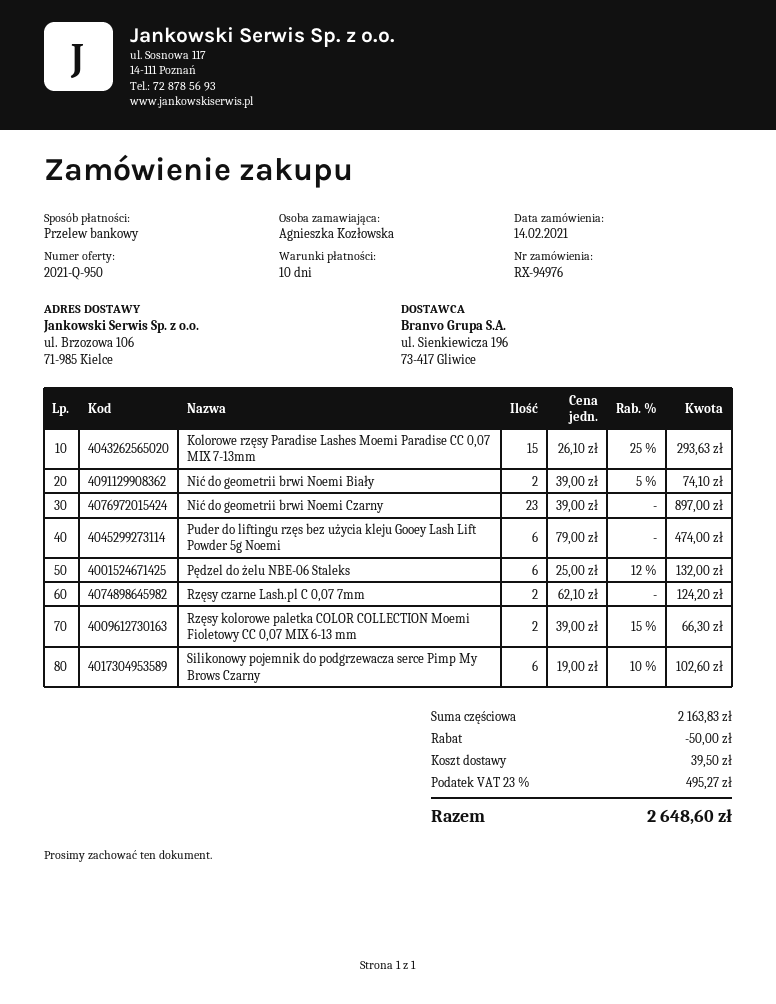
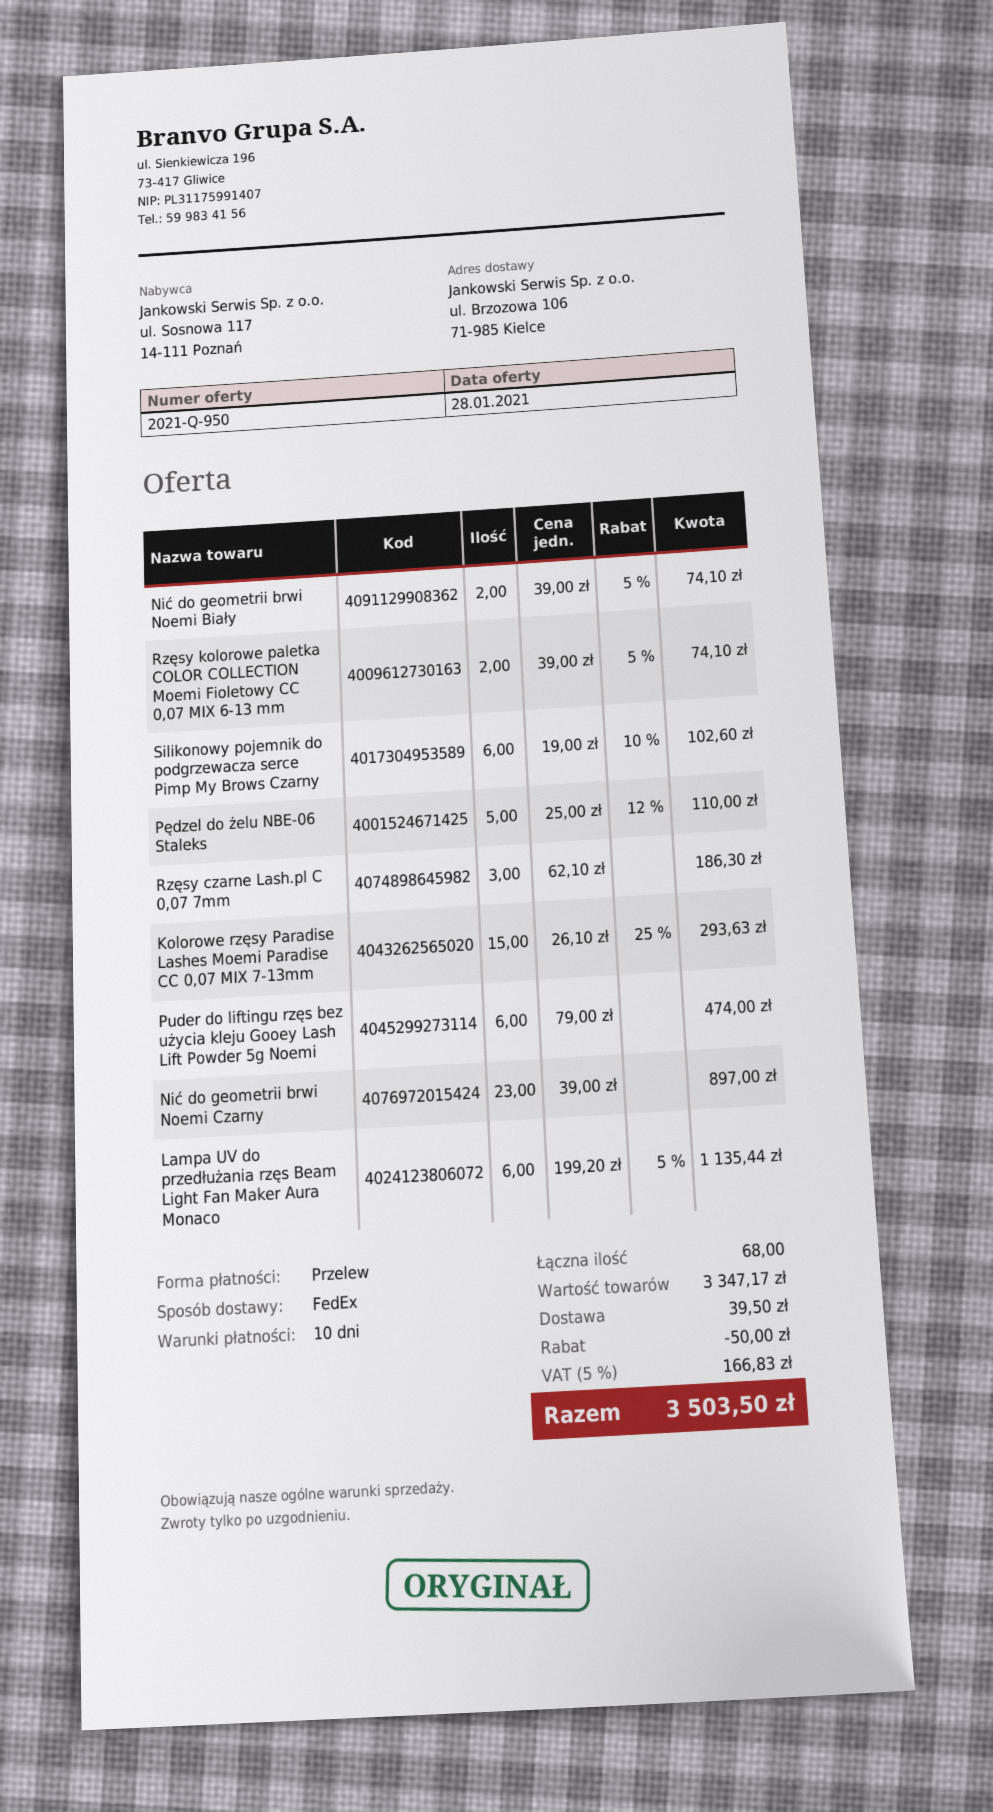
Pędzel do żelu NBE-06 Staleks: 6 x 25.00 - 12% = 132.00 -> 5 x 25.00 - 12% = 110.00
Rzęsy czarne Lash.pl C 0,07 7mm: 2 x 62.10 = 124.20 -> 3 x 62.10 = 186.30
Rzęsy kolorowe paletka COLOR COLLECTION Moemi Fioletowy CC 0,07 MIX 6-13 mm: 2 x 39.00 - 15% = 66.30 -> 2 x 39.00 - 5% = 74.10
Lampa UV do przedłużania rzęs Beam Light Fan Maker Aura Monaco: none -> 6 x 199.20 - 5% = 1135.44
subtotal: 2163.83 -> 3347.17
tax: 23% = 495.27 -> 5% = 166.83
total: 2648.60 -> 3503.50

